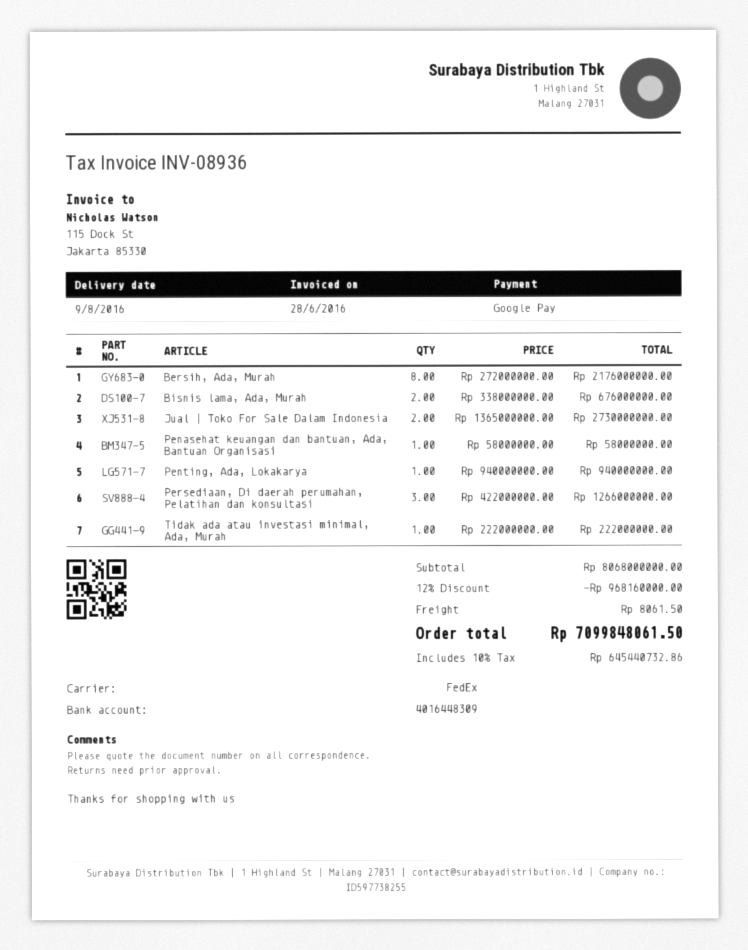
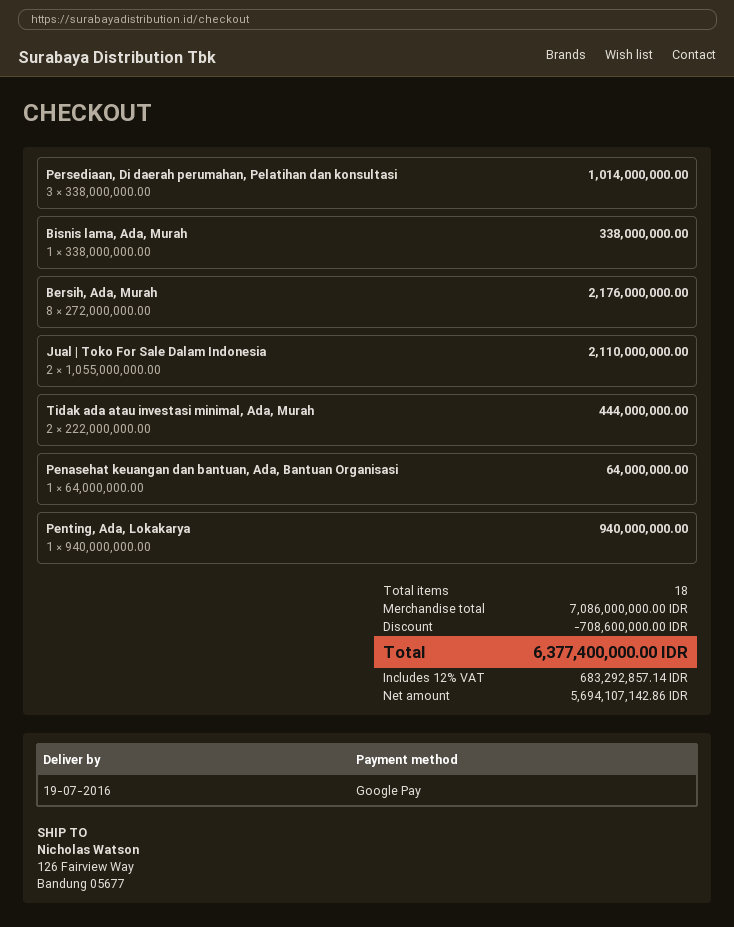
delivery date: 2016-08-09 -> 2016-07-19
Bisnis lama, Ada, Murah: 2 x 338000000.00 = 676000000.00 -> 1 x 338000000.00 = 338000000.00
Jual | Toko For Sale Dalam Indonesia: 2 x 1365000000.00 = 2730000000.00 -> 2 x 1055000000.00 = 2110000000.00
Penasehat keuangan dan bantuan, Ada, Bantuan Organisasi: 1 x 58000000.00 = 58000000.00 -> 1 x 64000000.00 = 64000000.00
Persediaan, Di daerah perumahan, Pelatihan dan konsultasi: 3 x 422000000.00 = 1266000000.00 -> 3 x 338000000.00 = 1014000000.00
Tidak ada atau investasi minimal, Ada, Murah: 1 x 222000000.00 = 222000000.00 -> 2 x 222000000.00 = 444000000.00
subtotal: 8068000000.00 -> 7086000000.00
discount: 968160000.00 -> 708600000.00
shipping: 8061.50 -> none
tax: 10% = 645440732.86 -> 12% = 683292857.14
total: 7099848061.50 -> 6377400000.00

